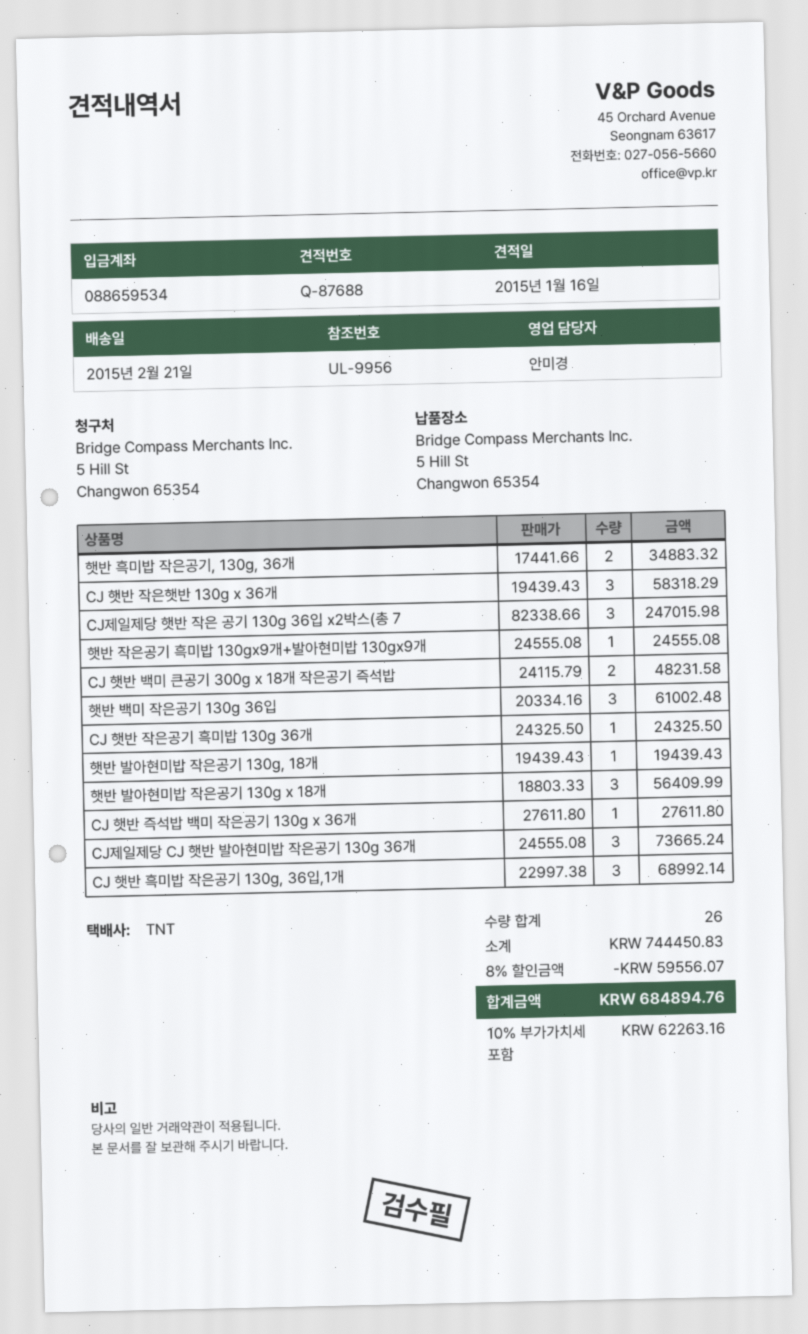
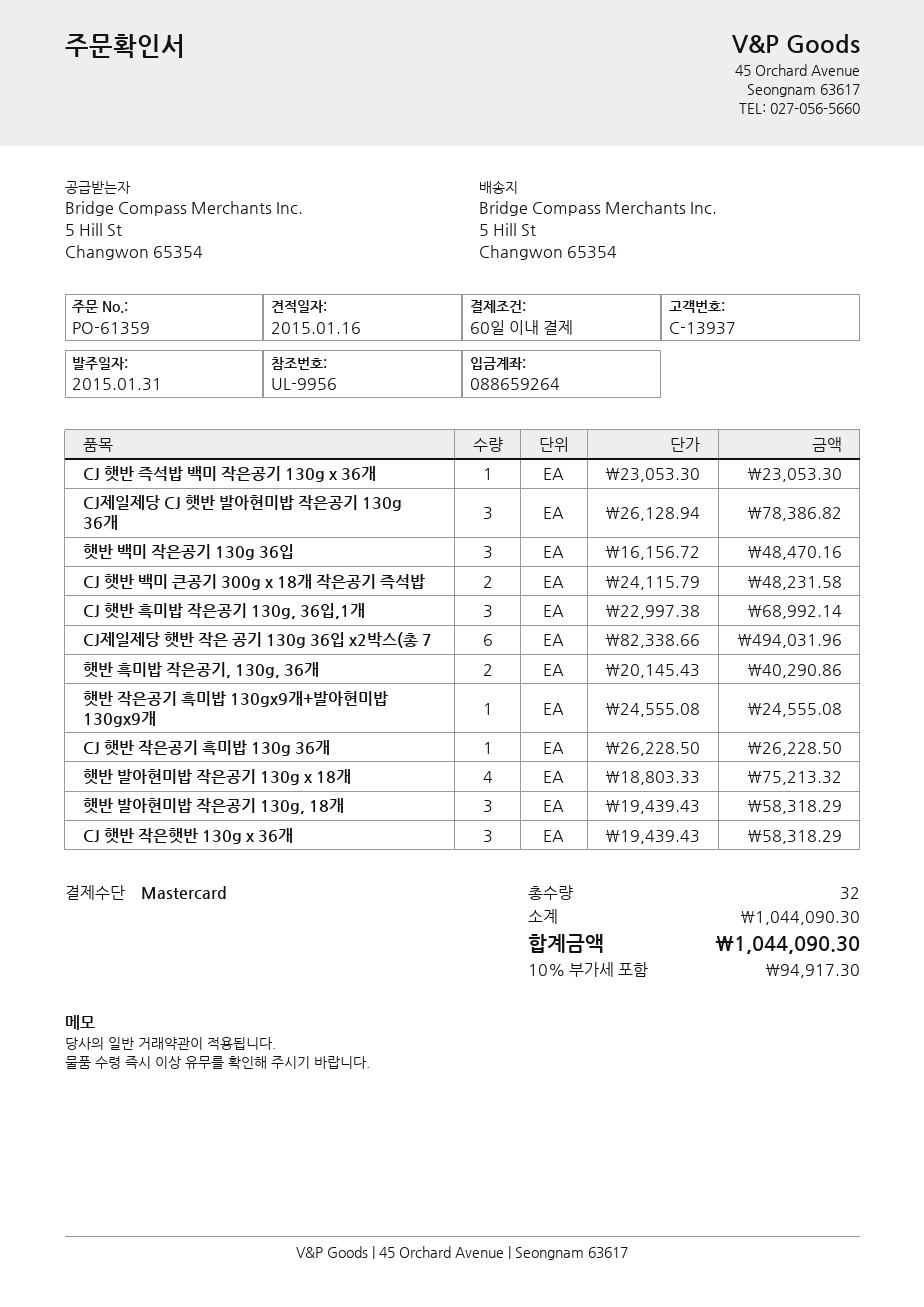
bank account: 088659534 -> 088659264
햇반 흑미밥 작은공기, 130g, 36개: 2 x 17441.66 = 34883.32 -> 2 x 20145.43 = 40290.86
CJ제일제당 햇반 작은 공기 130g 36입 x2박스(총 7: 3 x 82338.66 = 247015.98 -> 6 x 82338.66 = 494031.96
햇반 백미 작은공기 130g 36입: 3 x 20334.16 = 61002.48 -> 3 x 16156.72 = 48470.16
CJ 햇반 작은공기 흑미밥 130g 36개: 1 x 24325.50 = 24325.50 -> 1 x 26228.50 = 26228.50
햇반 발아현미밥 작은공기 130g, 18개: 1 x 19439.43 = 19439.43 -> 3 x 19439.43 = 58318.29
햇반 발아현미밥 작은공기 130g x 18개: 3 x 18803.33 = 56409.99 -> 4 x 18803.33 = 75213.32
CJ 햇반 즉석밥 백미 작은공기 130g x 36개: 1 x 27611.80 = 27611.80 -> 1 x 23053.30 = 23053.30
CJ제일제당 CJ 햇반 발아현미밥 작은공기 130g 36개: 3 x 24555.08 = 73665.24 -> 3 x 26128.94 = 78386.82
total quantity: 26 -> 32
subtotal: 744450.83 -> 1044090.30
discount: 8% = 59556.07 -> none
tax: 10% = 62263.16 -> 10% = 94917.30
total: 684894.76 -> 1044090.30

